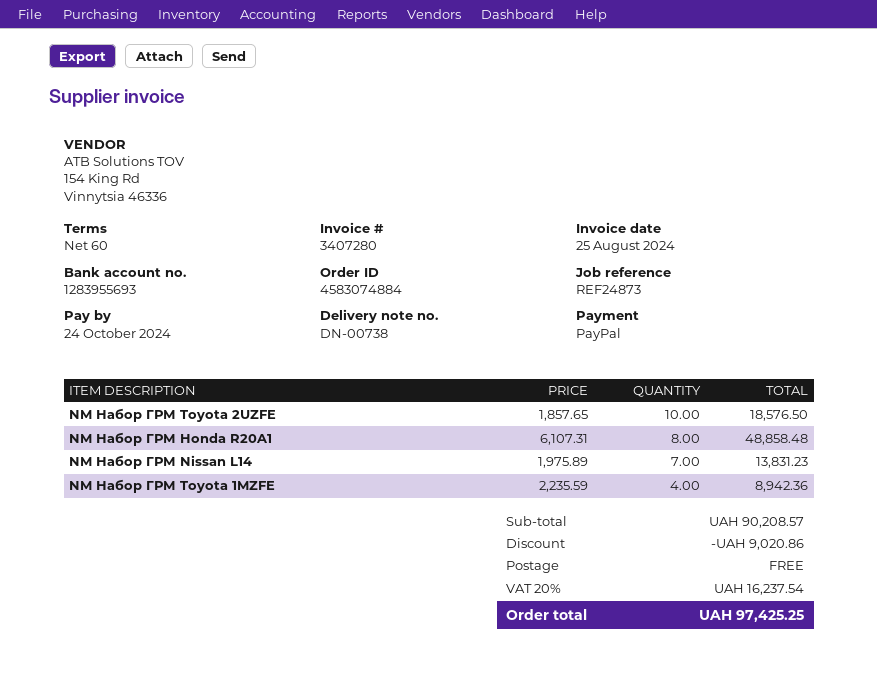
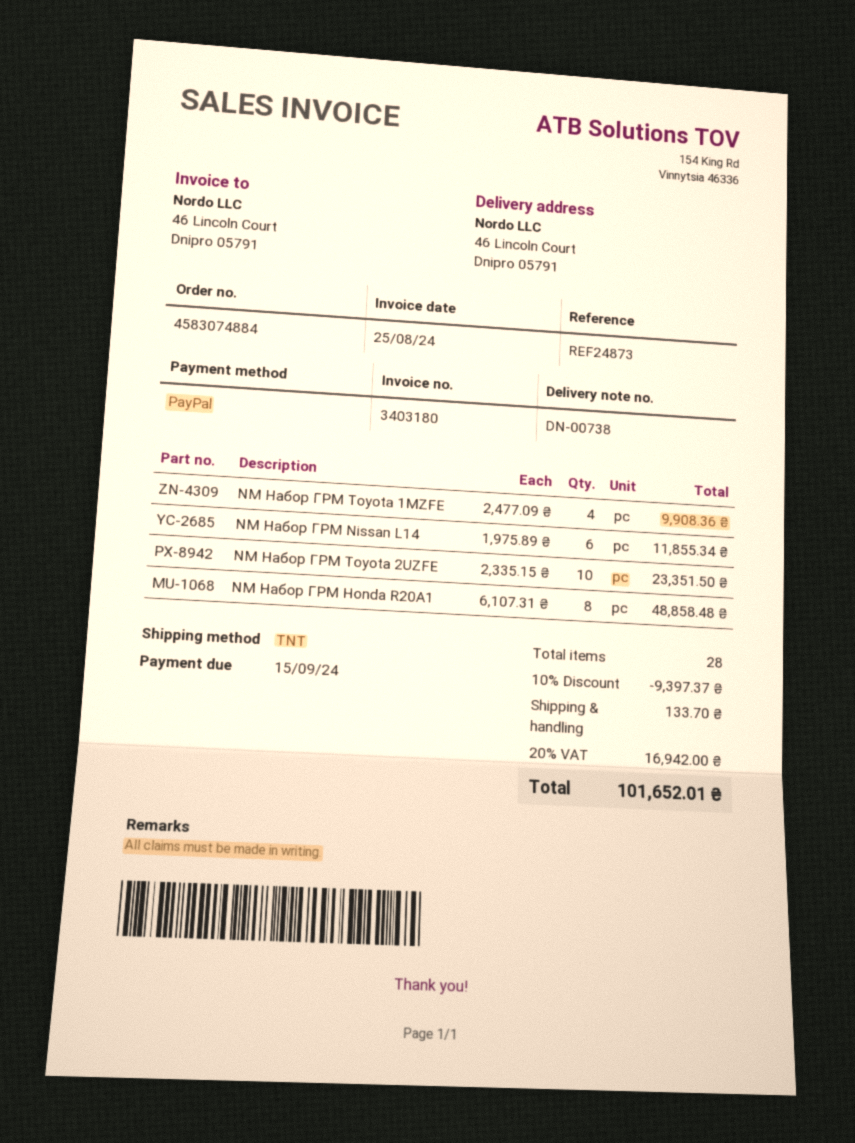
invoice number: 3407280 -> 3403180
due date: 2024-10-24 -> 2024-09-15
NM Набор ГРМ Toyota 2UZFE: 10 x 1857.65 = 18576.50 -> 10 x 2335.15 = 23351.50
NM Набор ГРМ Nissan L14: 7 x 1975.89 = 13831.23 -> 6 x 1975.89 = 11855.34
NM Набор ГРМ Toyota 1MZFE: 4 x 2235.59 = 8942.36 -> 4 x 2477.09 = 9908.36
discount: 9020.86 -> 9397.37
shipping: 0.00 -> 133.70
tax: 20% = 16237.54 -> 20% = 16942.00
total: 97425.25 -> 101652.01

